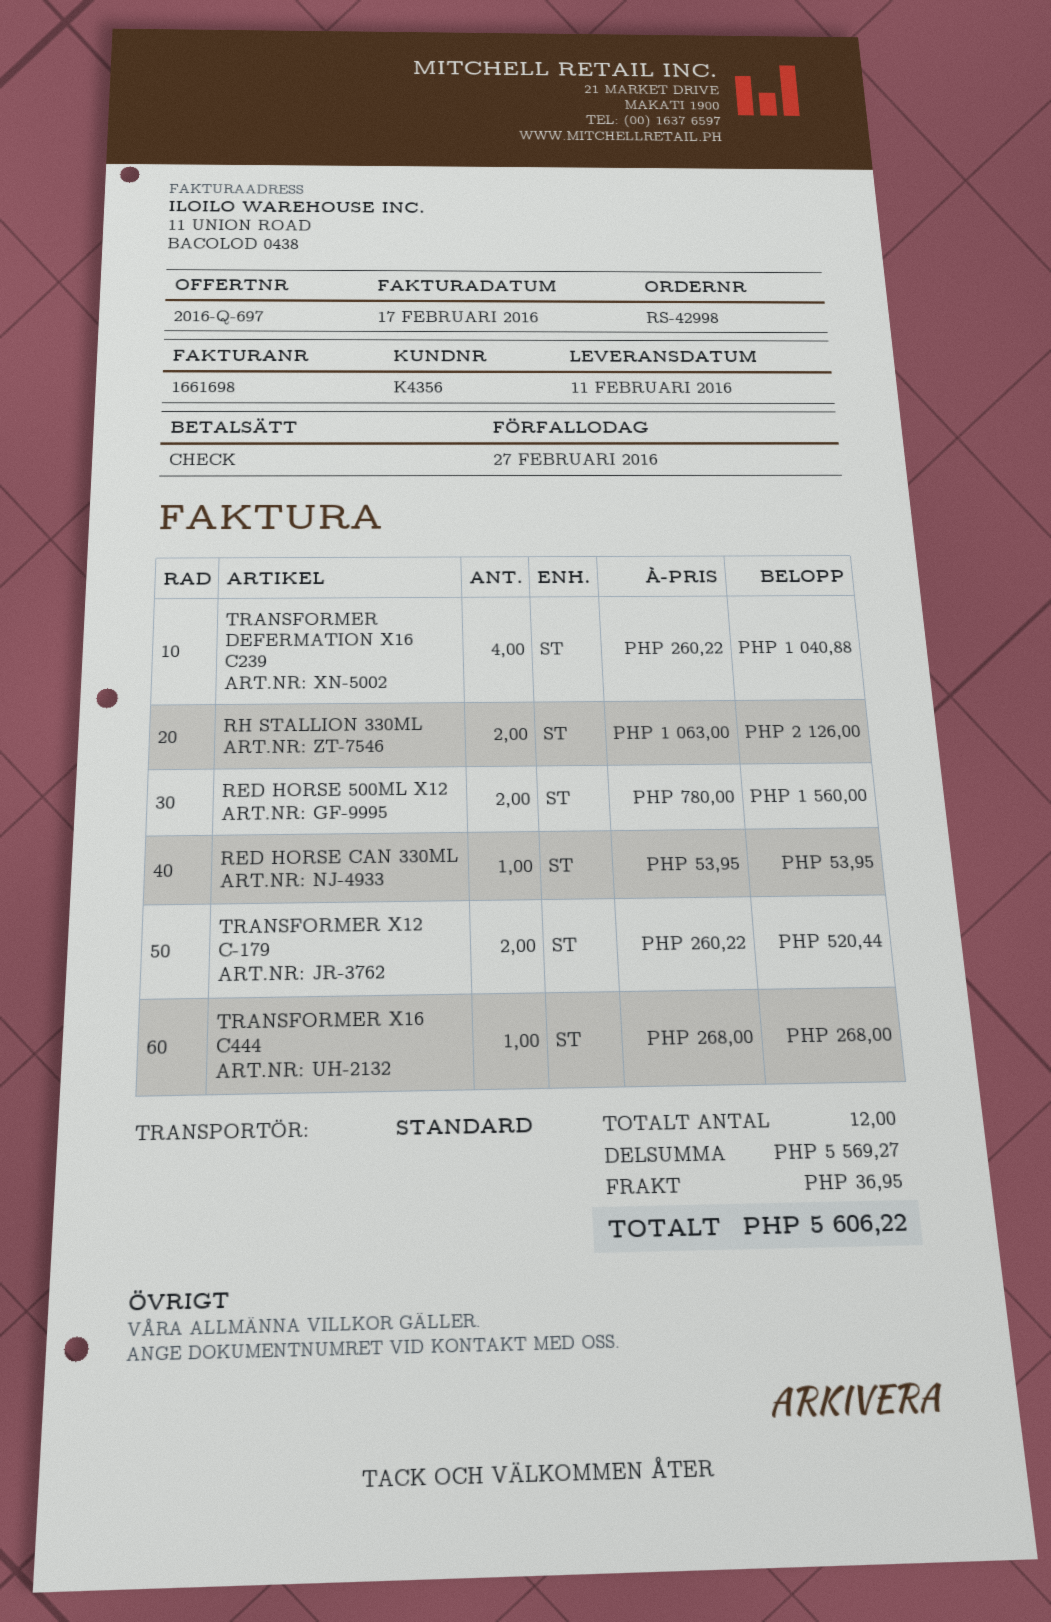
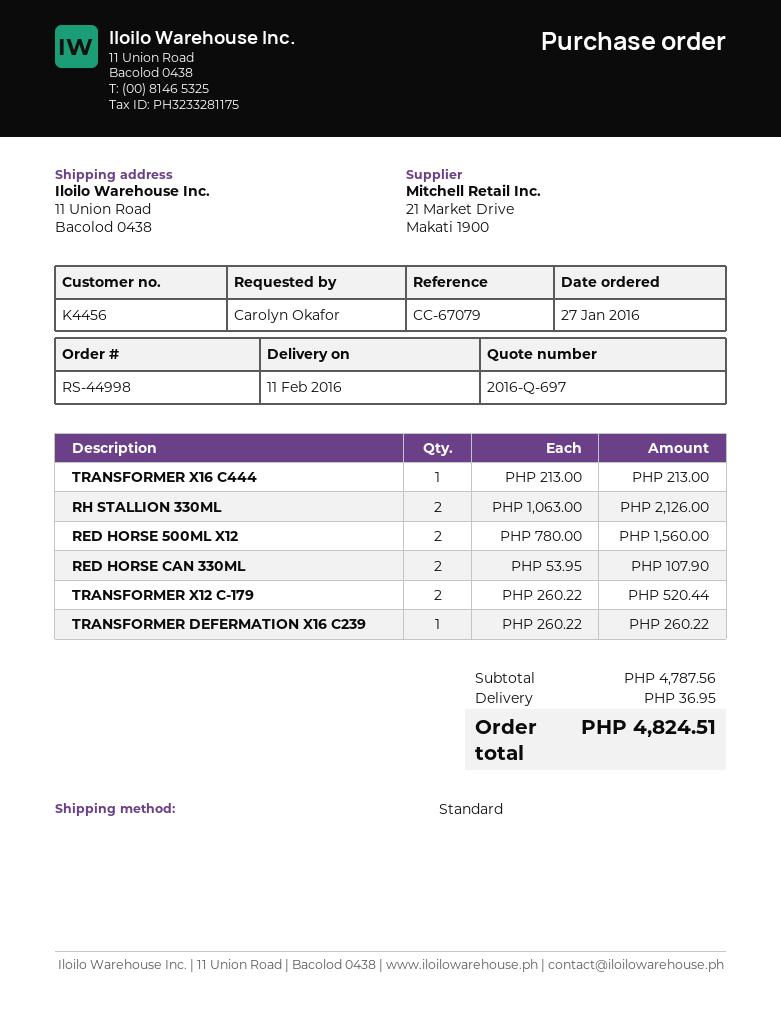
order number: RS-42998 -> RS-44998
customer number: K4356 -> K4456
TRANSFORMER DEFERMATION X16 C239: 4 x 260.22 = 1040.88 -> 1 x 260.22 = 260.22
RED HORSE CAN 330ML: 1 x 53.95 = 53.95 -> 2 x 53.95 = 107.90
TRANSFORMER X16 C444: 1 x 268.00 = 268.00 -> 1 x 213.00 = 213.00
subtotal: 5569.27 -> 4787.56
total: 5606.22 -> 4824.51

